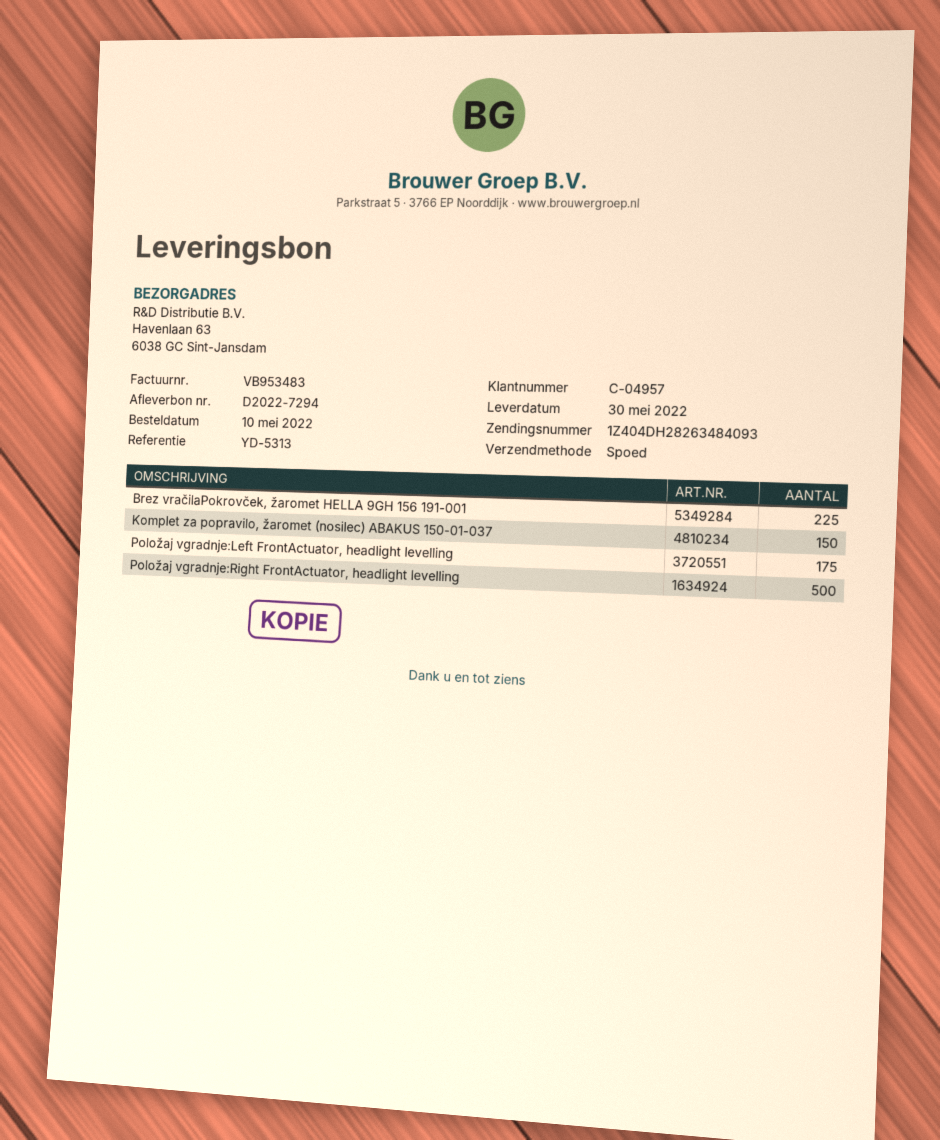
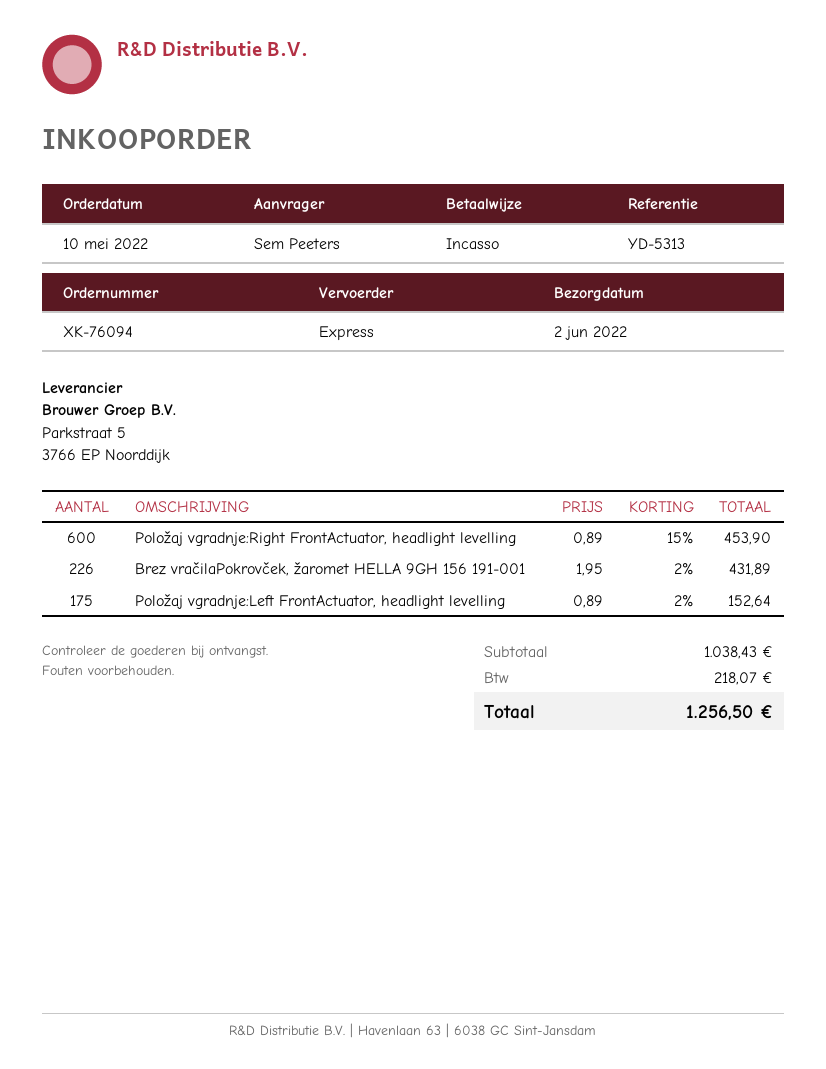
delivery date: 2022-05-30 -> 2022-06-02
Brez vračilaPokrovček, žaromet HELLA 9GH 156 191-001: 225 -> 226
Komplet za popravilo, žaromet (nosilec) ABAKUS 150-01-037: 150 -> none
Položaj vgradnje:Right FrontActuator, headlight levelling: 500 -> 600

